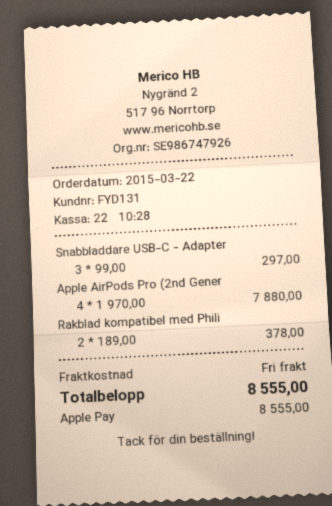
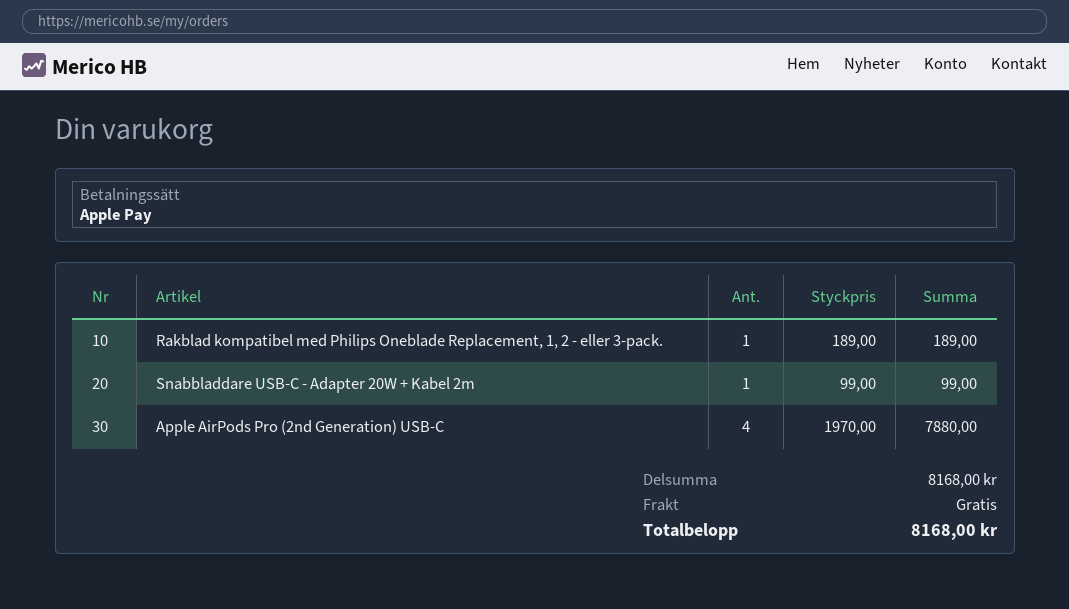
Snabbladdare USB-C - Adapter: 3 x 99.00 = 297.00 -> 1 x 99.00 = 99.00
Rakblad kompatibel med Phili: 2 x 189.00 = 378.00 -> 1 x 189.00 = 189.00
total: 8555.00 -> 8168.00

